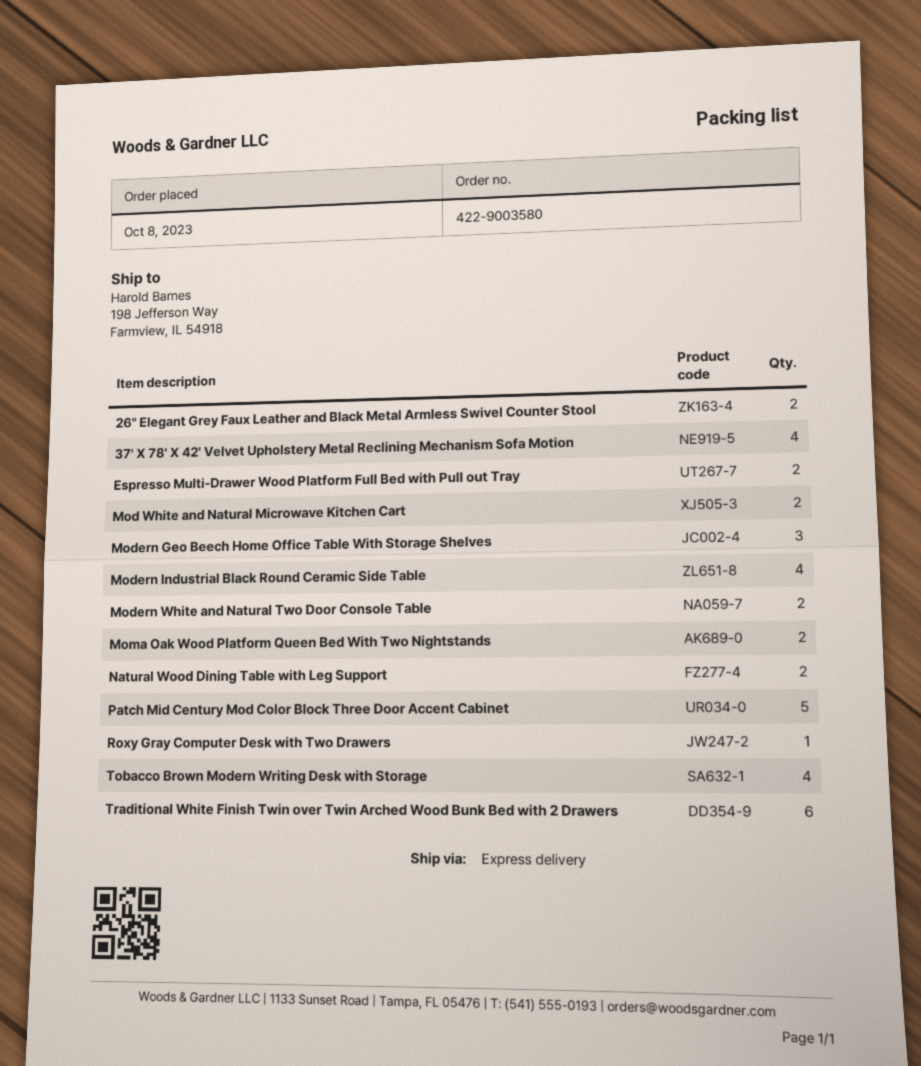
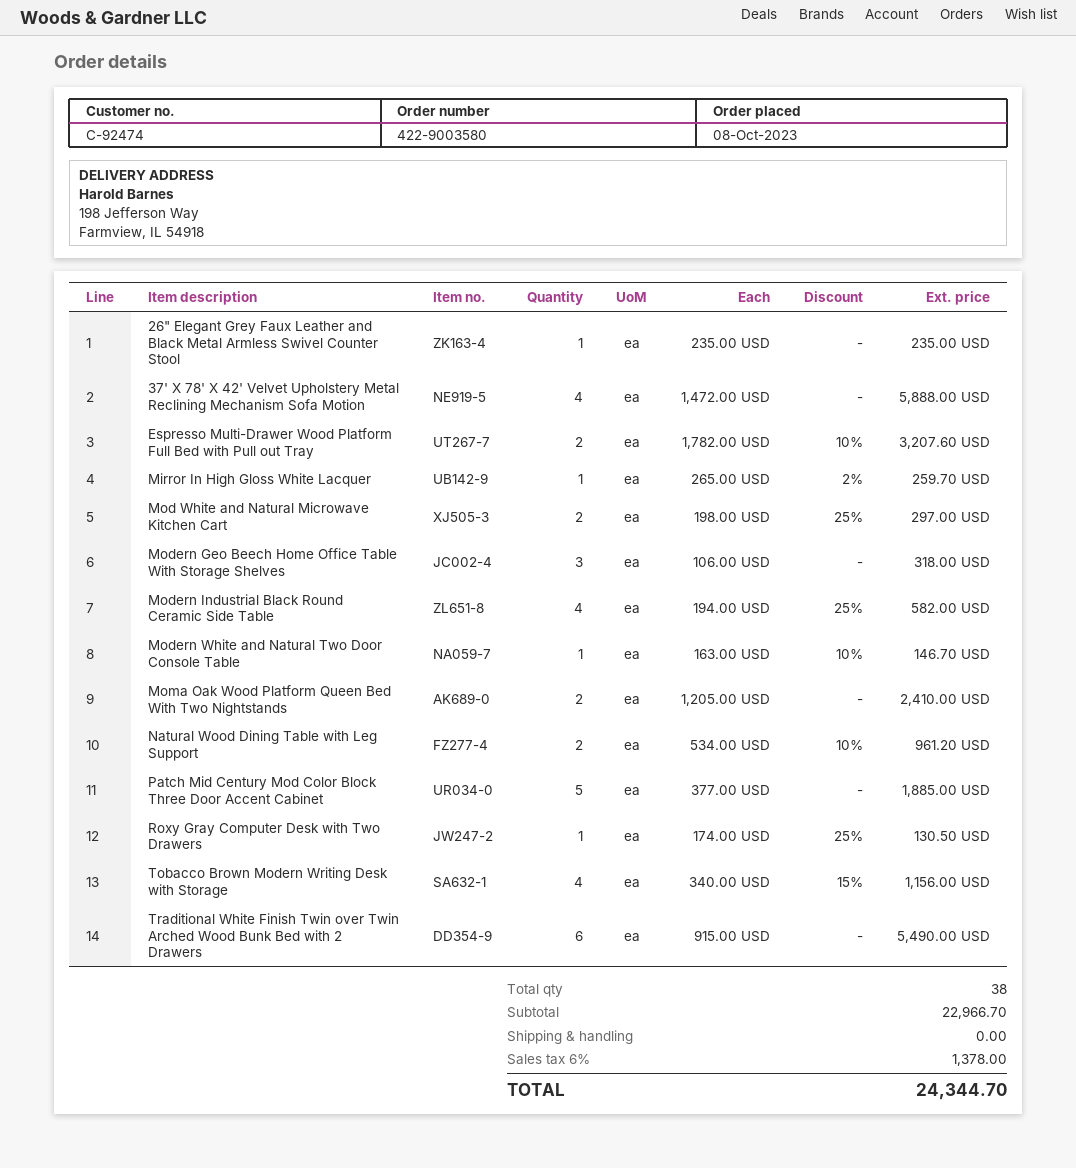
26" Elegant Grey Faux Leather and Black Metal Armless Swivel Counter Stool: 2 -> 1
Modern White and Natural Two Door Console Table: 2 -> 1
Mirror In High Gloss White Lacquer: none -> 1

